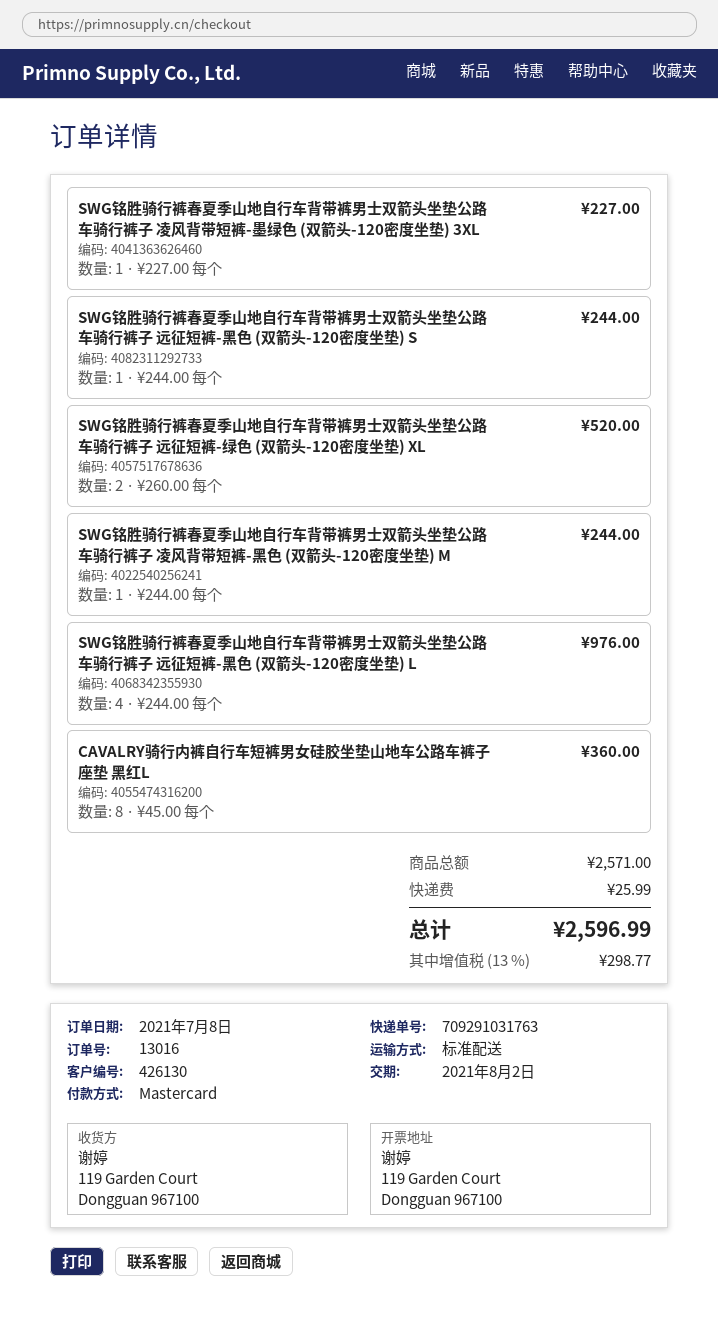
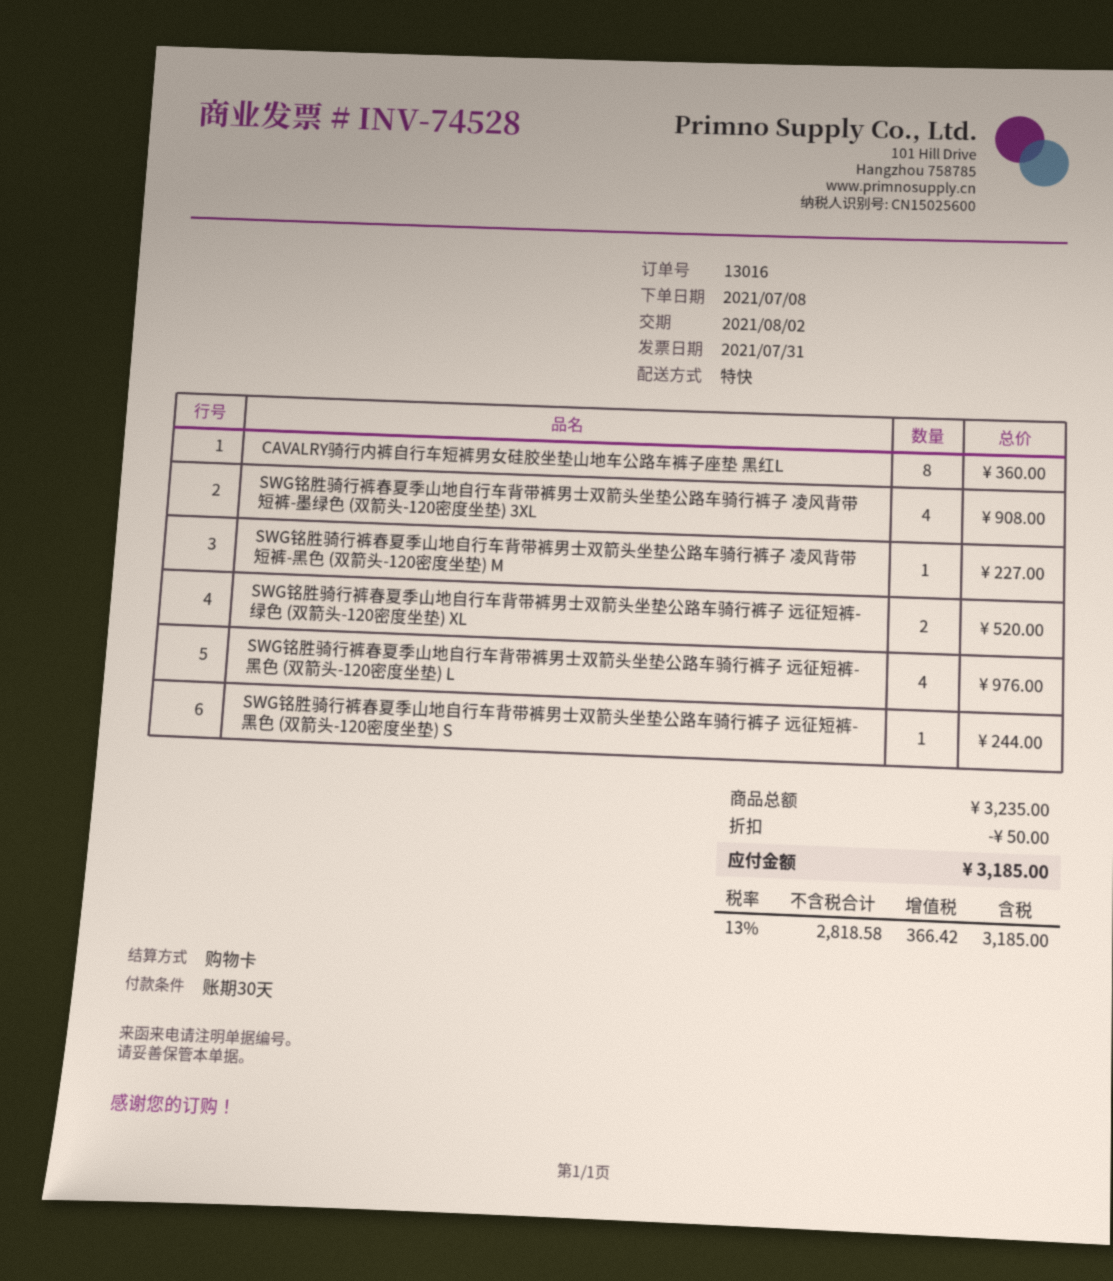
payment method: Mastercard -> gift card
shipping method: standard -> express
SWG铭胜骑行裤春夏季山地自行车背带裤男士双箭头坐垫公路车骑行裤子 凌风背带短裤-墨绿色 (双箭头-120密度坐垫) 3XL: 1 for 227.00 -> 4 for 908.00
SWG铭胜骑行裤春夏季山地自行车背带裤男士双箭头坐垫公路车骑行裤子 凌风背带短裤-黑色 (双箭头-120密度坐垫) M: 1 for 244.00 -> 1 for 227.00
subtotal: 2571.00 -> 3235.00
discount: none -> 50.00
shipping: 25.99 -> none
tax: 13% = 298.77 -> 13% = 366.42
total: 2596.99 -> 3185.00

